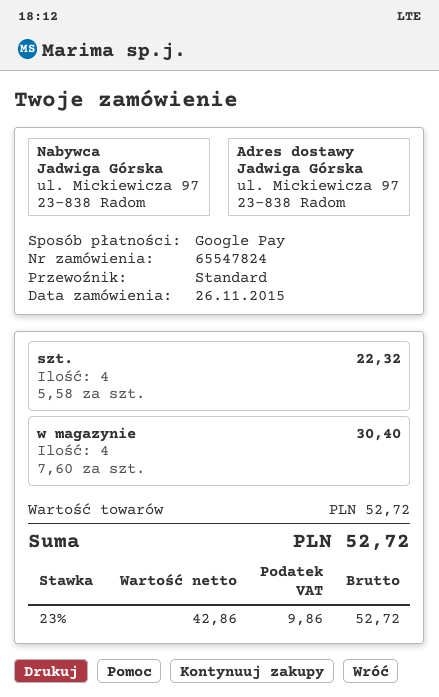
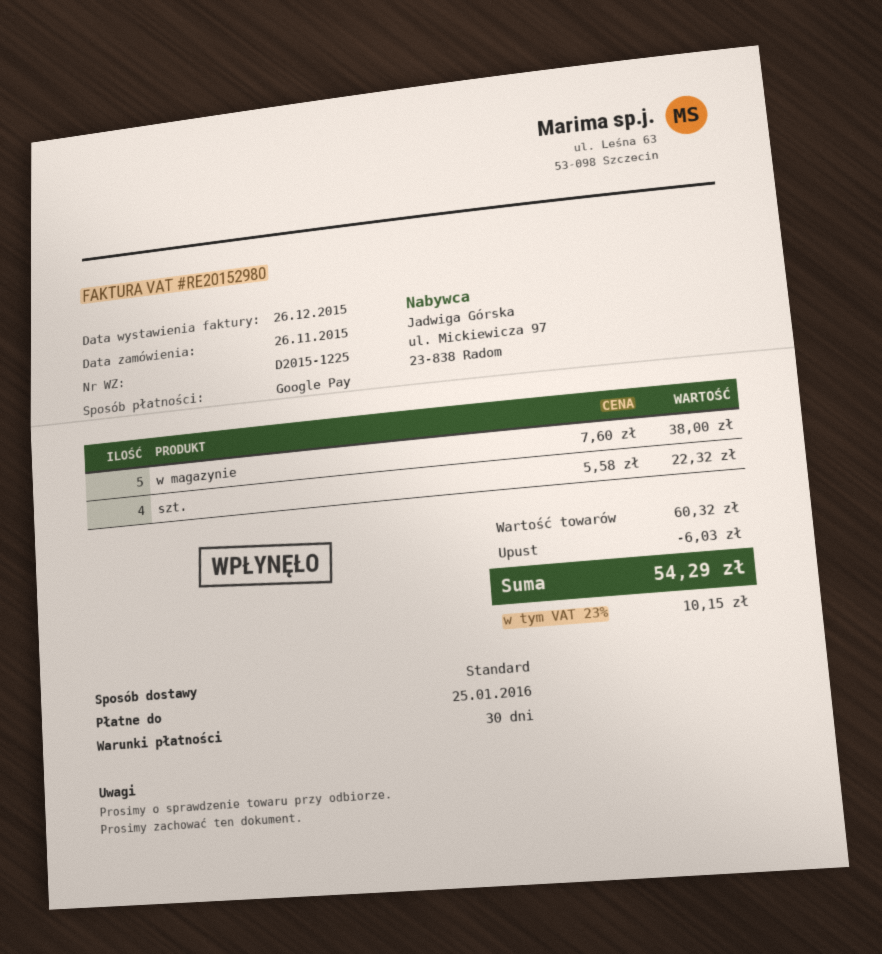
w magazynie: 4 x 7.60 = 30.40 -> 5 x 7.60 = 38.00
subtotal: 52.72 -> 60.32
discount: none -> 6.03
tax: 23% = 9.86 -> 23% = 10.15
total: 52.72 -> 54.29

